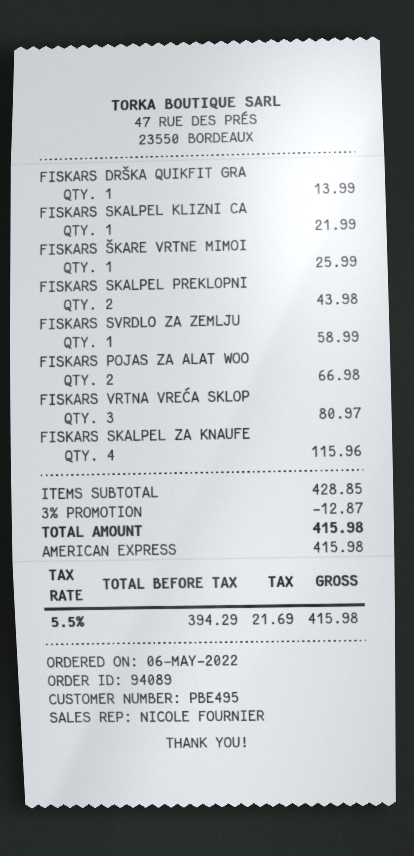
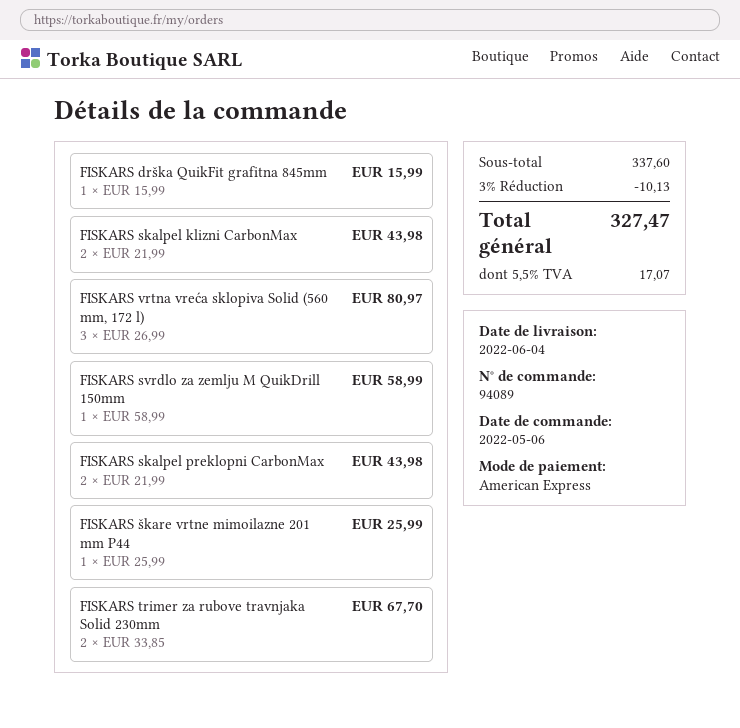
FISKARS DRŠKA QUIKFIT GRA: 1 for 13.99 -> 1 for 15.99
FISKARS SKALPEL KLIZNI CA: 1 for 21.99 -> 2 for 43.98
FISKARS POJAS ZA ALAT WOO: 2 for 66.98 -> none
FISKARS SKALPEL ZA KNAUFE: 4 for 115.96 -> none
FISKARS trimer za rubove travnjaka Solid 230mm: none -> 2 for 67.70
subtotal: 428.85 -> 337.60
discount: 3% = 12.87 -> 3% = 10.13
tax: 5.5% = 21.69 -> 5.5% = 17.07
total: 415.98 -> 327.47

